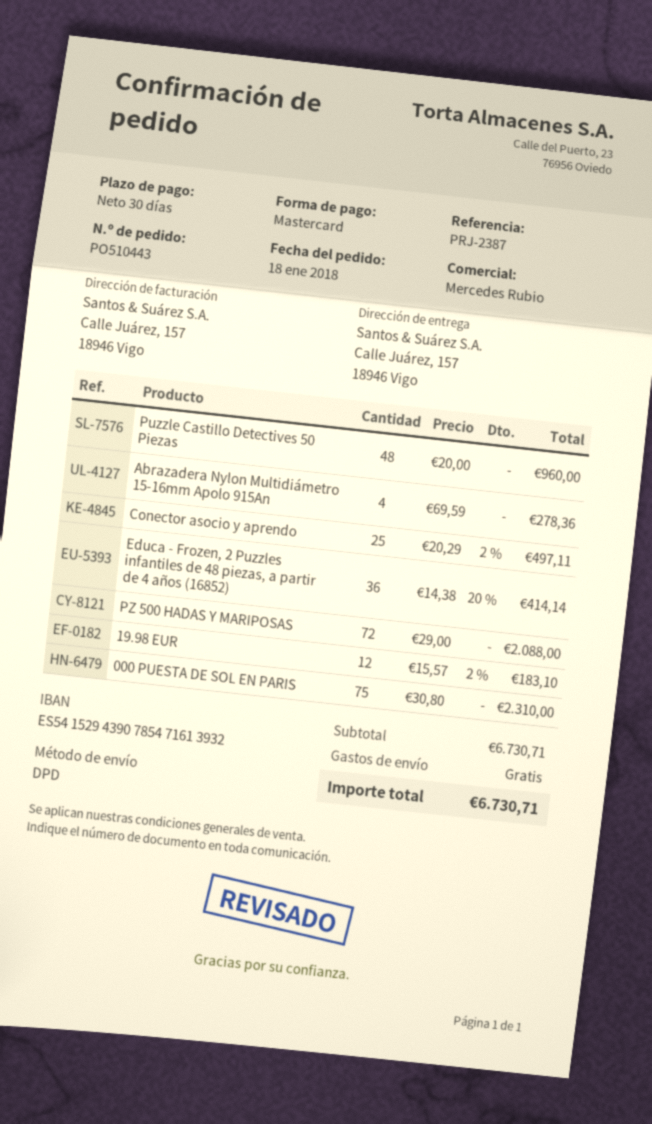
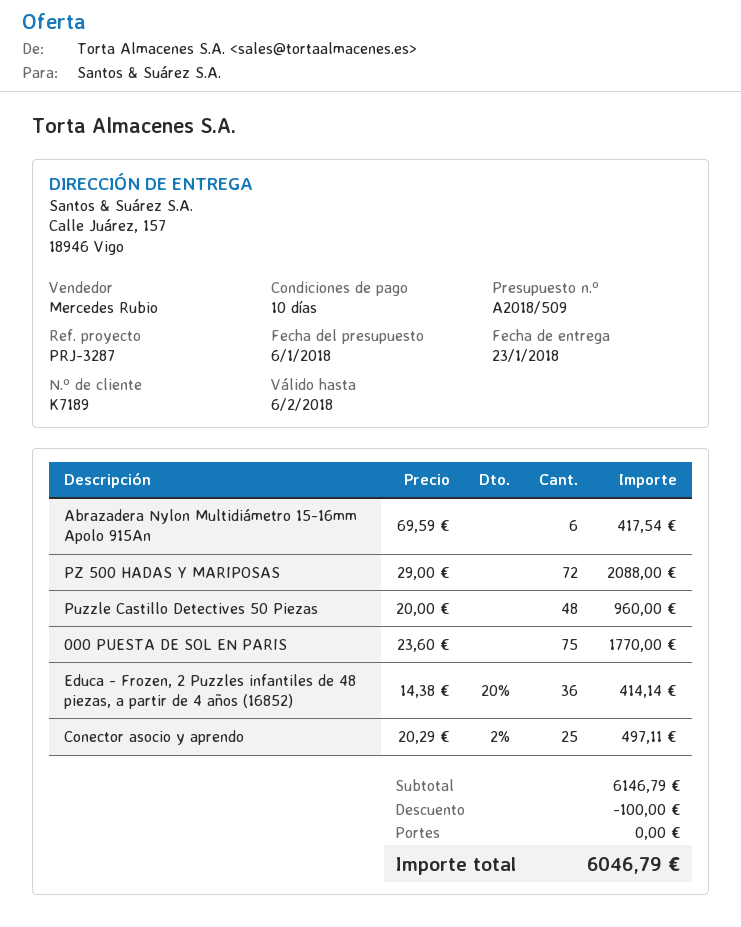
payment terms: 30 days -> 10 days
reference: PRJ-2387 -> PRJ-3287
Abrazadera Nylon Multidiámetro 15-16mm Apolo 915An: 4 x 69.59 = 278.36 -> 6 x 69.59 = 417.54
19.98 EUR: 12 x 15.57 - 2% = 183.10 -> none
000 PUESTA DE SOL EN PARIS: 75 x 30.80 = 2310.00 -> 75 x 23.60 = 1770.00
subtotal: 6730.71 -> 6146.79
discount: none -> 100.00
total: 6730.71 -> 6046.79

